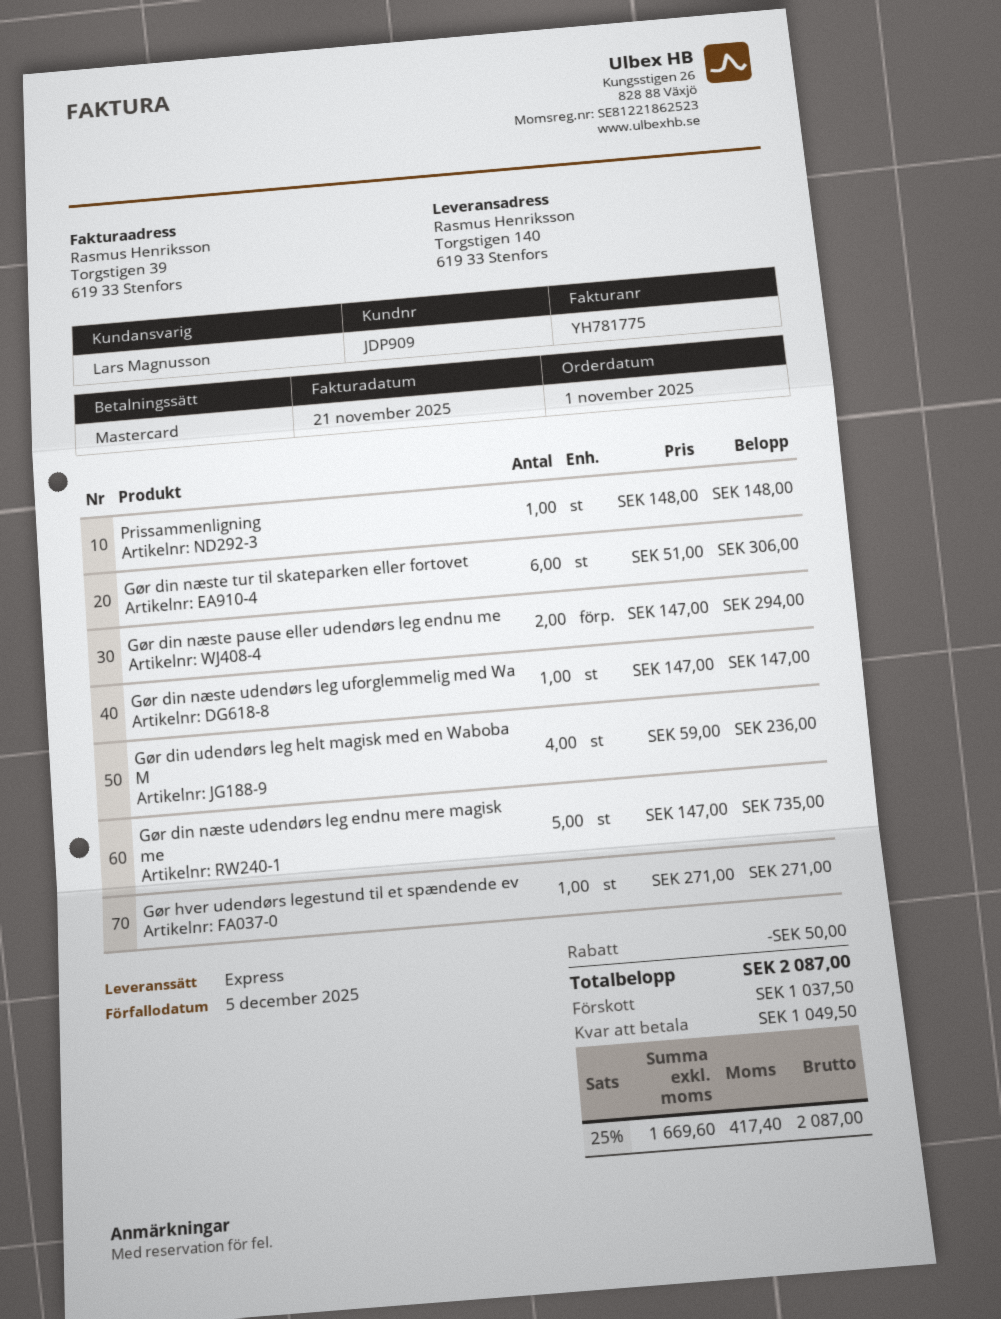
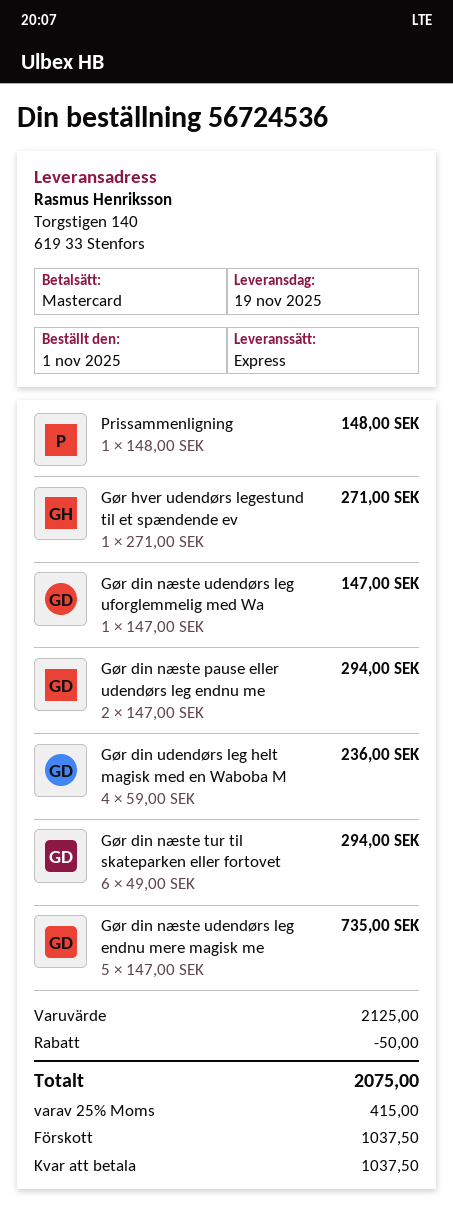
Gør din næste tur til skateparken eller fortovet: 6 x 51.00 = 306.00 -> 6 x 49.00 = 294.00
tax: 25% = 417.40 -> 25% = 415.00
total: 2087.00 -> 2075.00
balance: 1049.50 -> 1037.50

